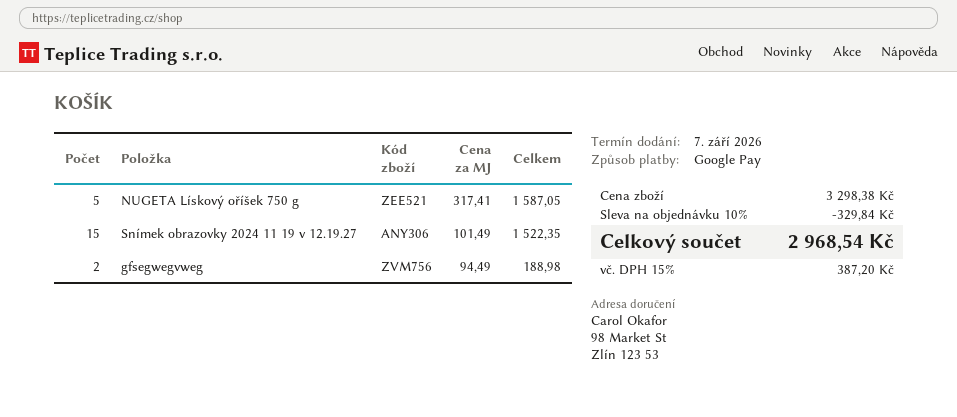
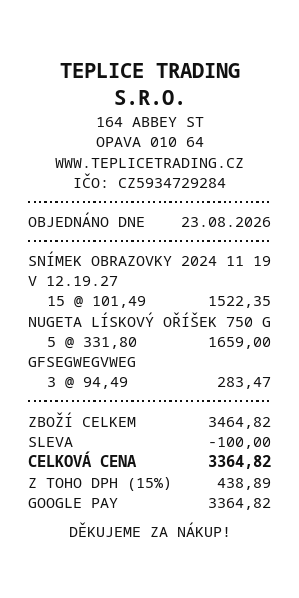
NUGETA Lískový oříšek 750 g: 5 x 317.41 = 1587.05 -> 5 x 331.80 = 1659.00
gfsegwegvweg: 2 x 94.49 = 188.98 -> 3 x 94.49 = 283.47
subtotal: 3298.38 -> 3464.82
discount: 329.84 -> 100.00
tax: 15% = 387.20 -> 15% = 438.89
total: 2968.54 -> 3364.82

